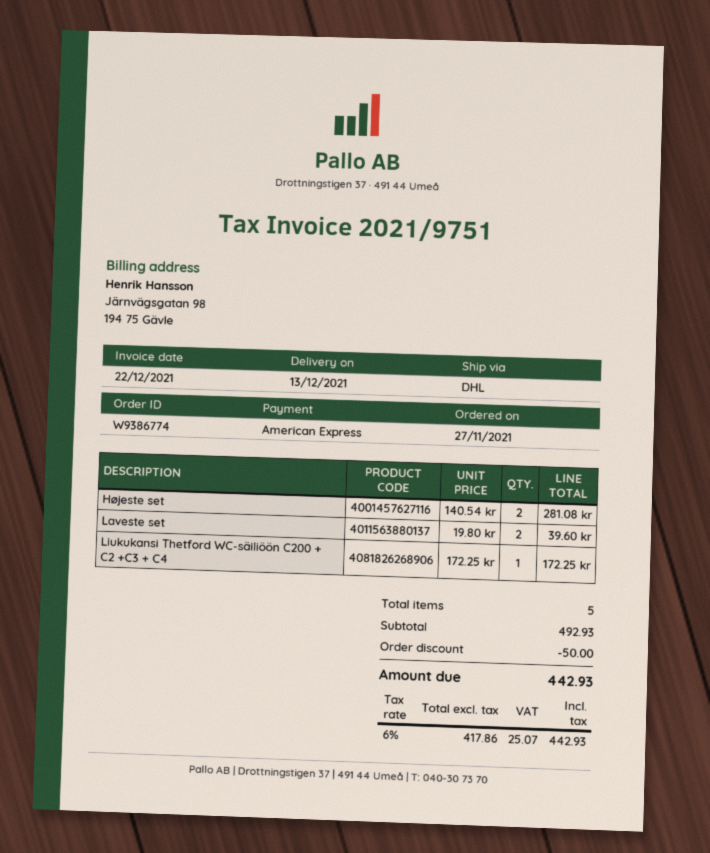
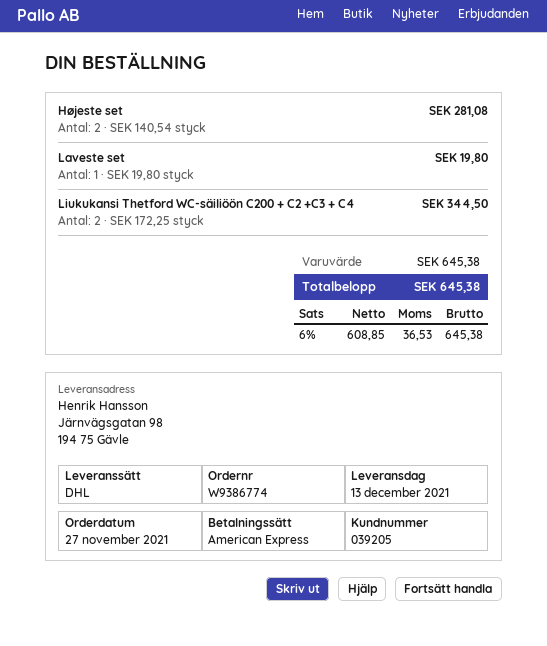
Laveste set: 2 x 19.80 = 39.60 -> 1 x 19.80 = 19.80
Liukukansi Thetford WC-säiliöön C200 + C2 +C3 + C4: 1 x 172.25 = 172.25 -> 2 x 172.25 = 344.50
subtotal: 492.93 -> 645.38
discount: 50.00 -> none
net: 417.86 -> 608.85
tax: 6% = 25.07 -> 6% = 36.53
total: 442.93 -> 645.38

